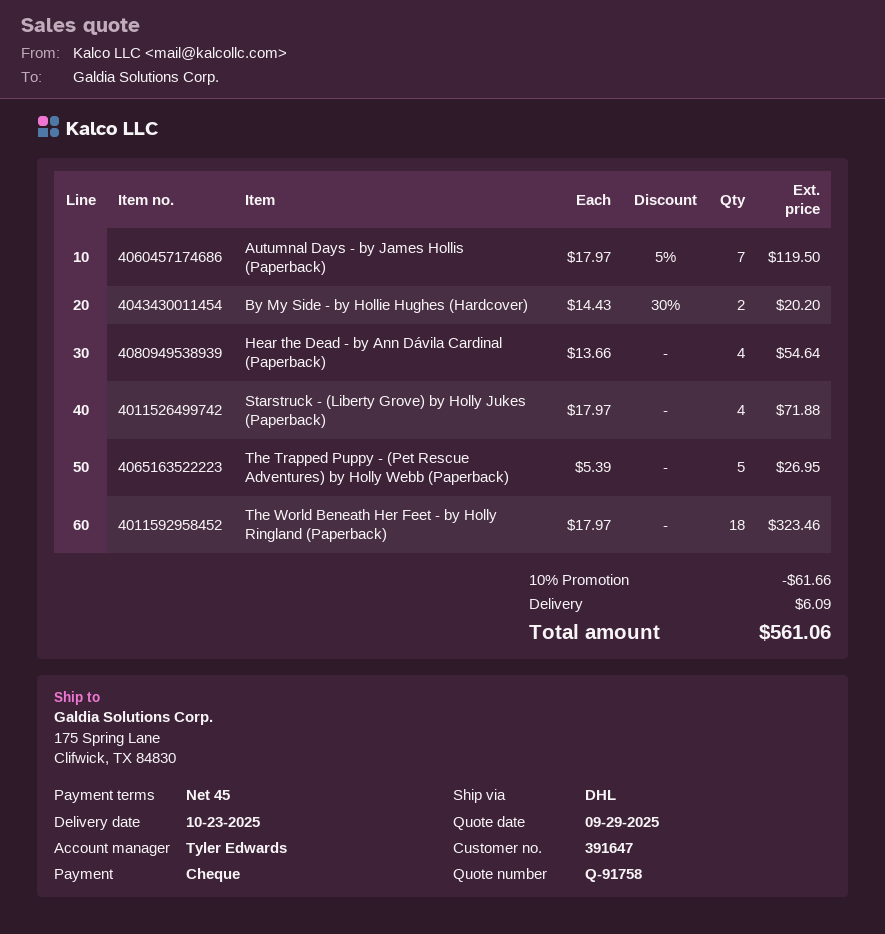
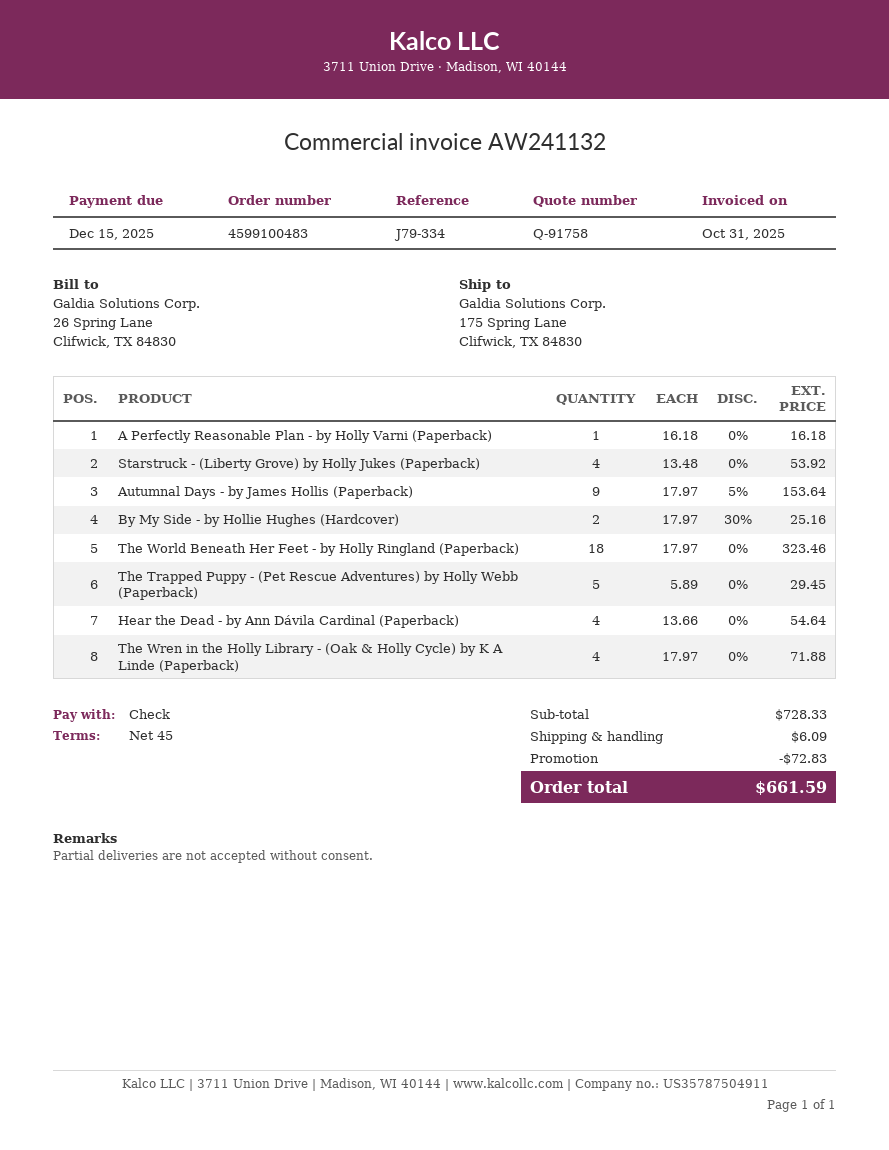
Autumnal Days - by James Hollis (Paperback): 7 x 17.97 - 5% = 119.50 -> 9 x 17.97 - 5% = 153.64
By My Side - by Hollie Hughes (Hardcover): 2 x 14.43 - 30% = 20.20 -> 2 x 17.97 - 30% = 25.16
Starstruck - (Liberty Grove) by Holly Jukes (Paperback): 4 x 17.97 = 71.88 -> 4 x 13.48 = 53.92
The Trapped Puppy - (Pet Rescue Adventures) by Holly Webb (Paperback): 5 x 5.39 = 26.95 -> 5 x 5.89 = 29.45
A Perfectly Reasonable Plan - by Holly Varni (Paperback): none -> 1 x 16.18 = 16.18
The Wren in the Holly Library - (Oak & Holly Cycle) by K A Linde (Paperback): none -> 4 x 17.97 = 71.88
discount: 61.66 -> 72.83
total: 561.06 -> 661.59

